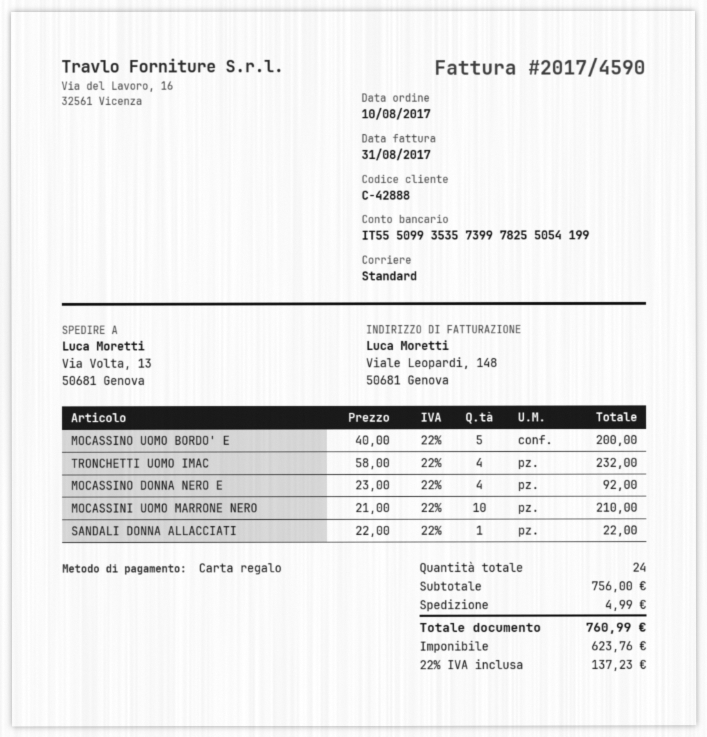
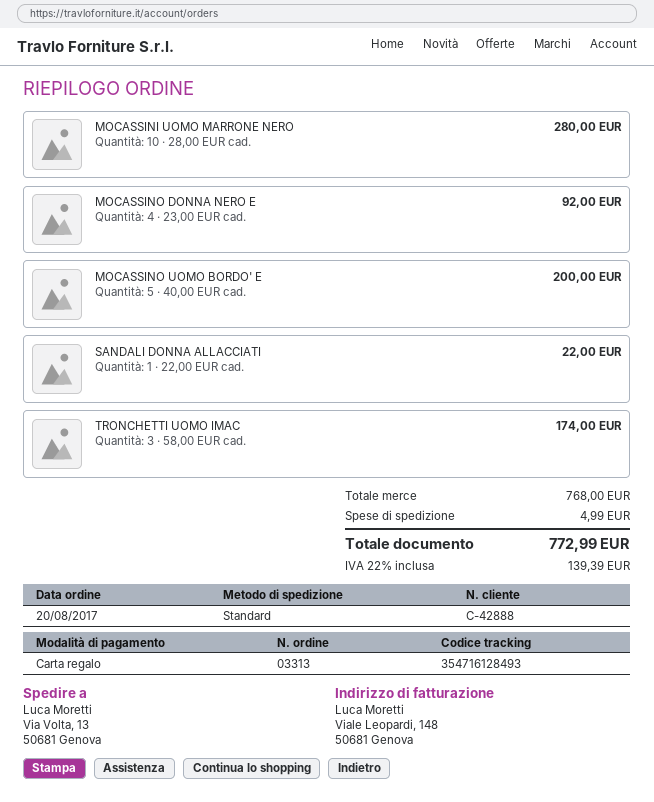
order date: 2017-08-10 -> 2017-08-20
TRONCHETTI UOMO IMAC: 4 x 58.00 = 232.00 -> 3 x 58.00 = 174.00
MOCASSINI UOMO MARRONE NERO: 10 x 21.00 = 210.00 -> 10 x 28.00 = 280.00
subtotal: 756.00 -> 768.00
tax: 22% = 137.23 -> 22% = 139.39
total: 760.99 -> 772.99

